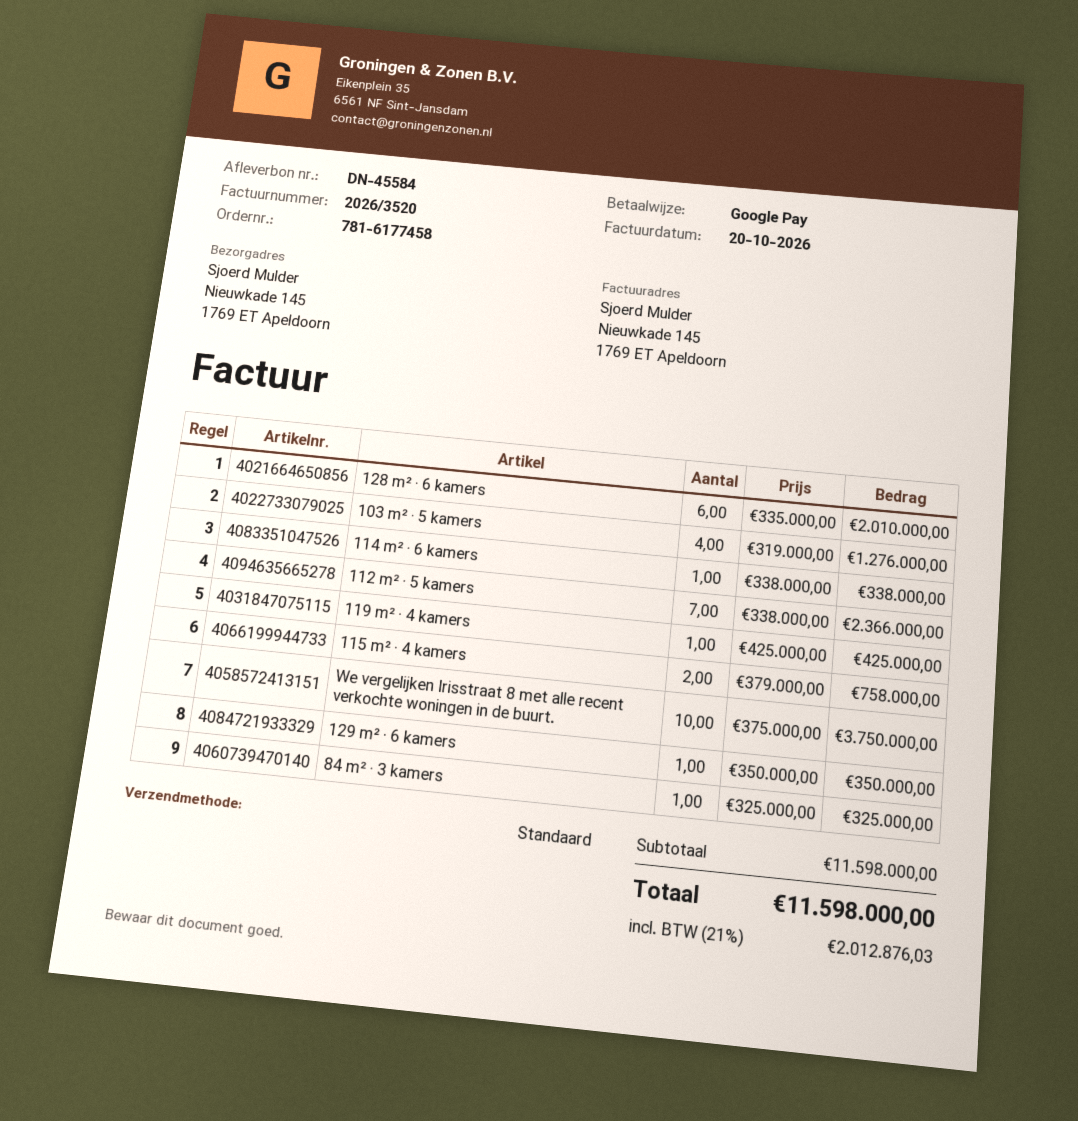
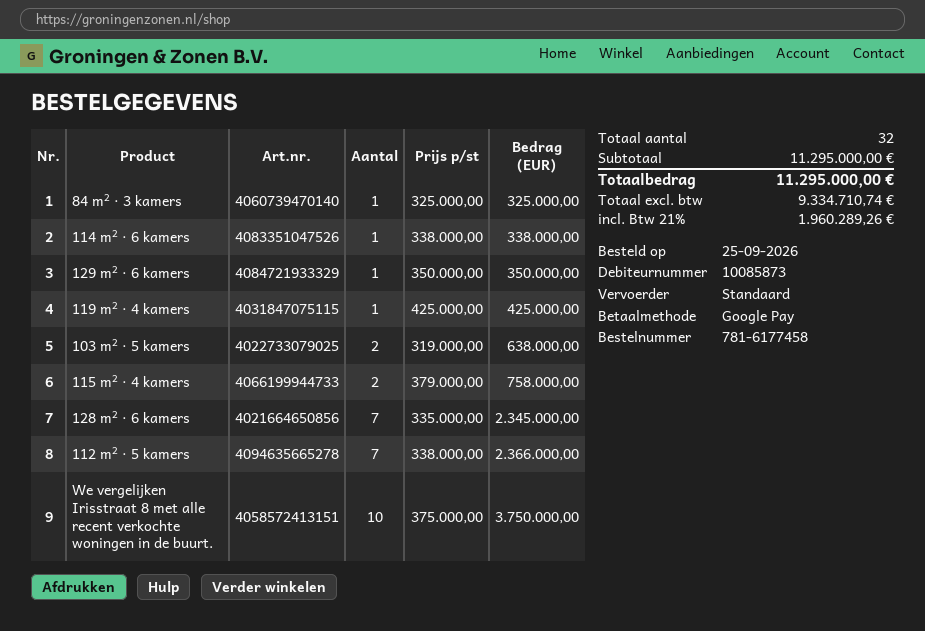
128 m² · 6 kamers: 6 x 335000.00 = 2010000.00 -> 7 x 335000.00 = 2345000.00
103 m² · 5 kamers: 4 x 319000.00 = 1276000.00 -> 2 x 319000.00 = 638000.00
subtotal: 11598000.00 -> 11295000.00
tax: 21% = 2012876.03 -> 21% = 1960289.26
total: 11598000.00 -> 11295000.00

